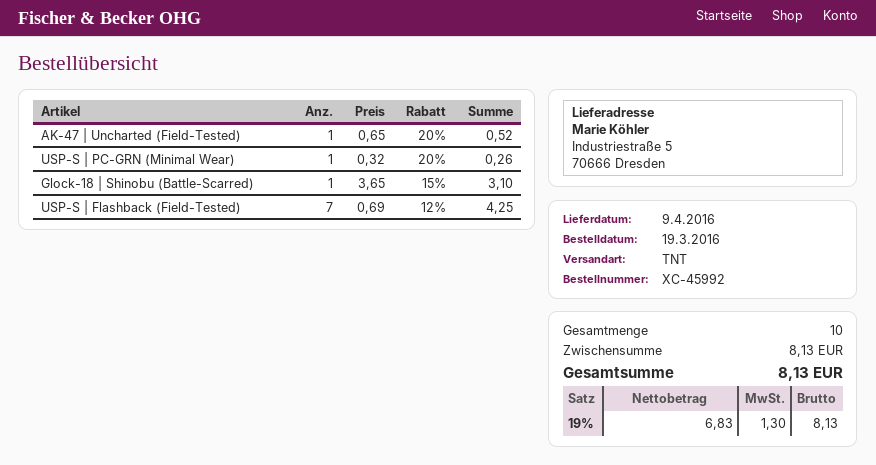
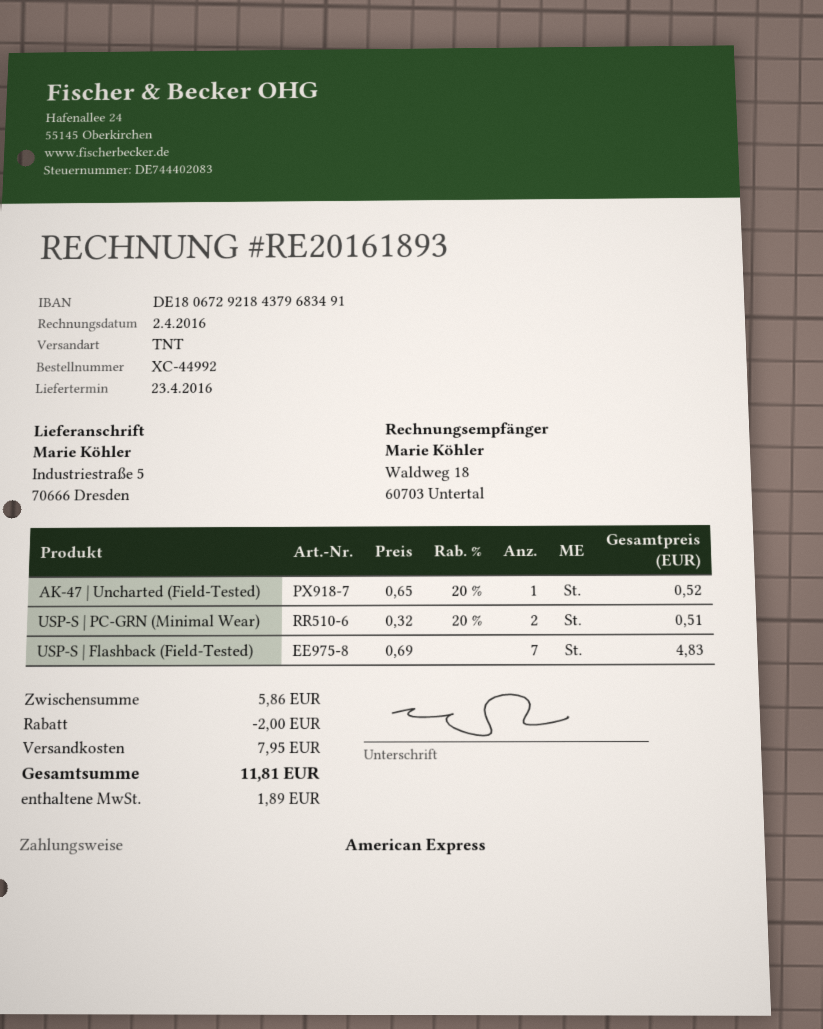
order number: XC-45992 -> XC-44992
delivery date: 2016-04-09 -> 2016-04-23
USP-S | PC-GRN (Minimal Wear): 1 x 0.32 - 20% = 0.26 -> 2 x 0.32 - 20% = 0.51
Glock-18 | Shinobu (Battle-Scarred): 1 x 3.65 - 15% = 3.10 -> none
USP-S | Flashback (Field-Tested): 7 x 0.69 - 12% = 4.25 -> 7 x 0.69 = 4.83
subtotal: 8.13 -> 5.86
discount: none -> 2.00
shipping: none -> 7.95
tax: 1.30 -> 1.89
total: 8.13 -> 11.81

